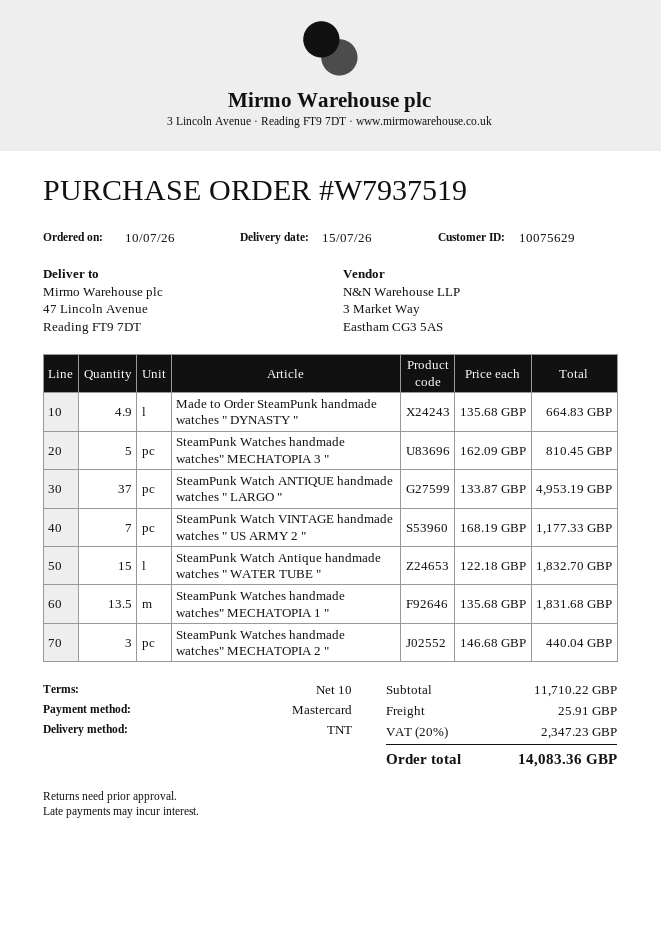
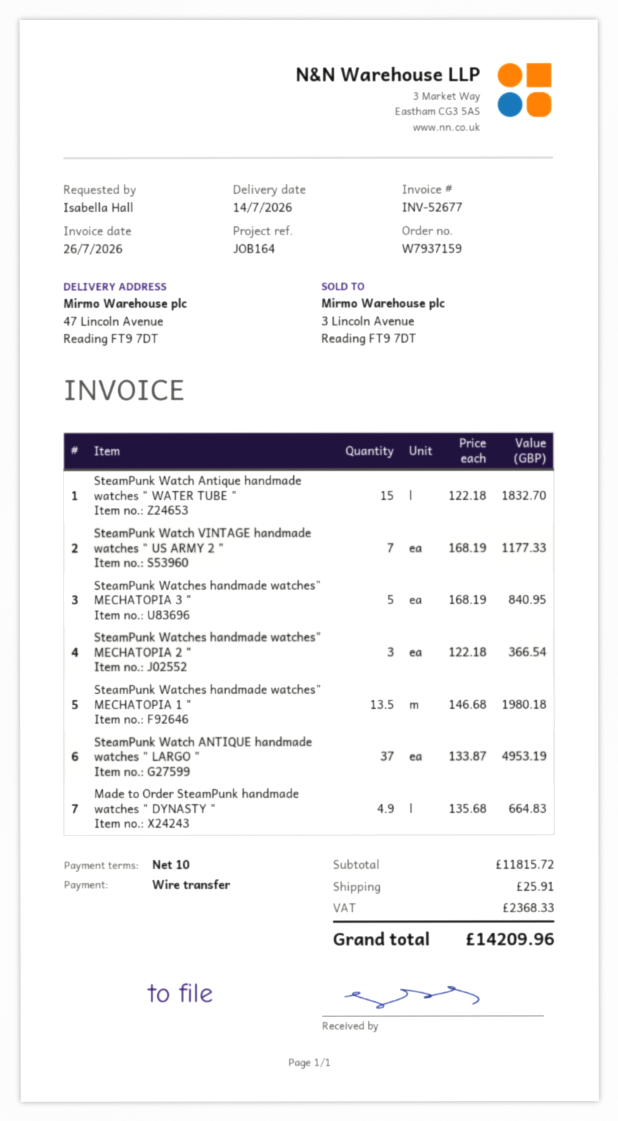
order number: W7937519 -> W7937159
delivery date: 2026-07-15 -> 2026-07-14
payment method: Mastercard -> bank transfer
SteamPunk Watches handmade watches" MECHATOPIA 3 ": 5 x 162.09 = 810.45 -> 5 x 168.19 = 840.95
SteamPunk Watches handmade watches" MECHATOPIA 1 ": 13.5 x 135.68 = 1831.68 -> 13.5 x 146.68 = 1980.18
SteamPunk Watches handmade watches" MECHATOPIA 2 ": 3 x 146.68 = 440.04 -> 3 x 122.18 = 366.54
subtotal: 11710.22 -> 11815.72
tax: 2347.23 -> 2368.33
total: 14083.36 -> 14209.96

